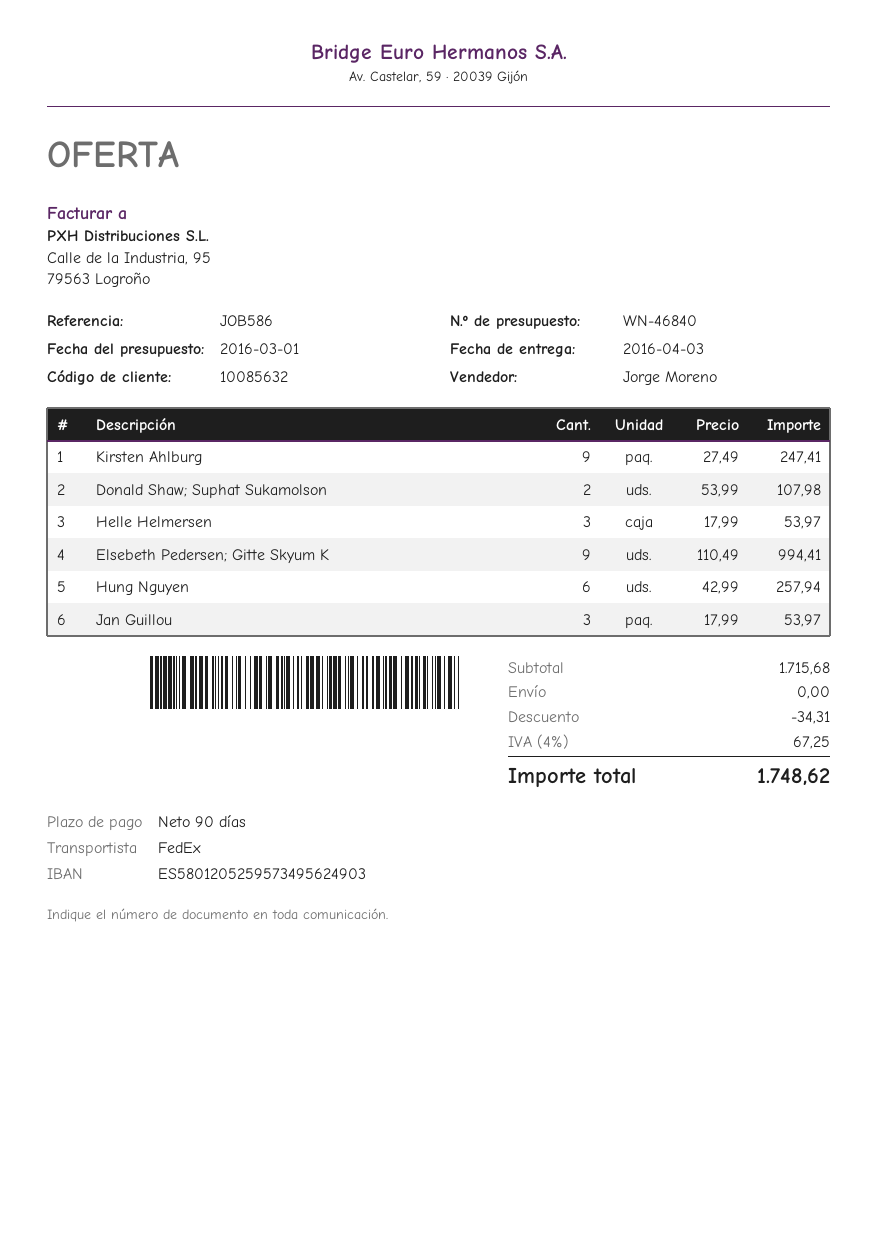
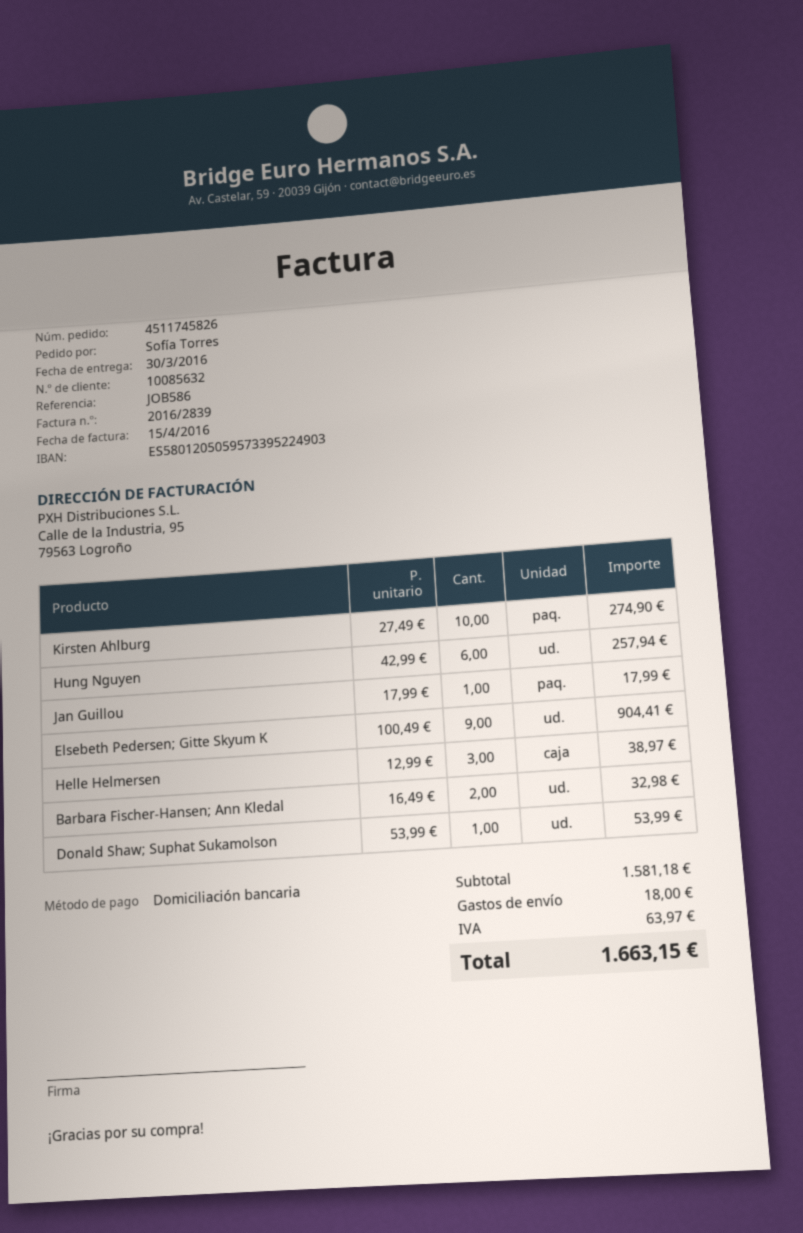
delivery date: 2016-04-03 -> 2016-03-30
bank account: ES5801205259573495624903 -> ES5801205059573395224903
Kirsten Ahlburg: 9 x 27.49 = 247.41 -> 10 x 27.49 = 274.90
Donald Shaw; Suphat Sukamolson: 2 x 53.99 = 107.98 -> 1 x 53.99 = 53.99
Helle Helmersen: 3 x 17.99 = 53.97 -> 3 x 12.99 = 38.97
Elsebeth Pedersen; Gitte Skyum K: 9 x 110.49 = 994.41 -> 9 x 100.49 = 904.41
Jan Guillou: 3 x 17.99 = 53.97 -> 1 x 17.99 = 17.99
Barbara Fischer-Hansen; Ann Kledal: none -> 2 x 16.49 = 32.98
subtotal: 1715.68 -> 1581.18
discount: 34.31 -> none
shipping: 0.00 -> 18.00
tax: 67.25 -> 63.97
total: 1748.62 -> 1663.15

